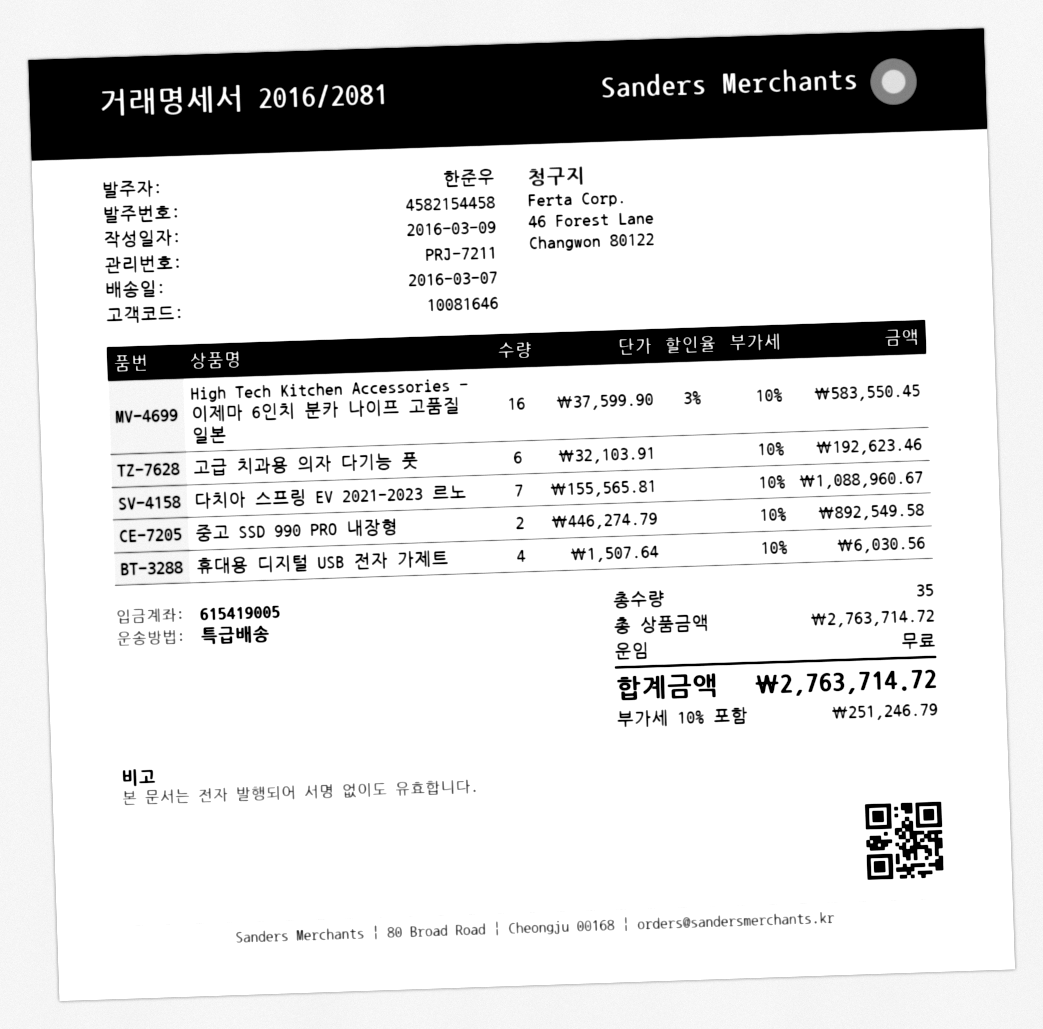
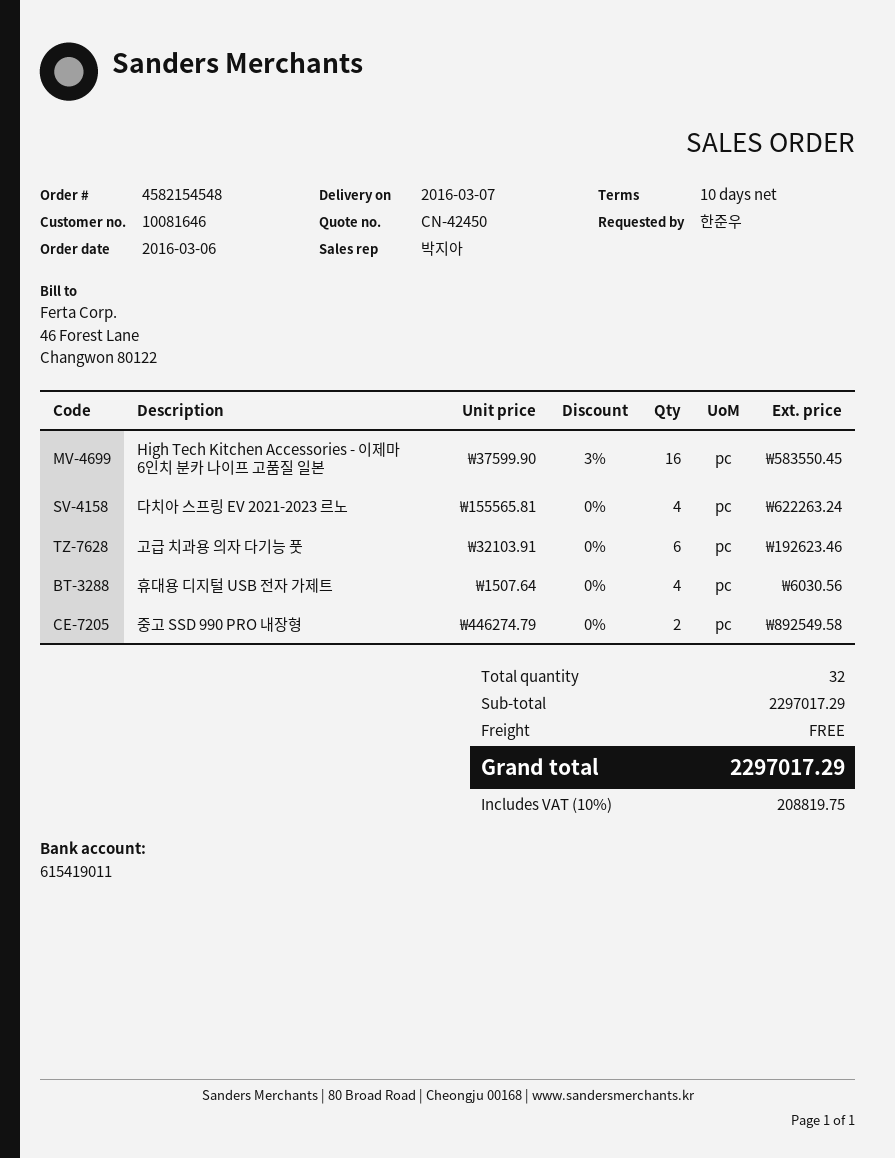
order number: 4582154458 -> 4582154548
bank account: 615419005 -> 615419011
다치아 스프링 EV 2021-2023 르노: 7 x 155565.81 = 1088960.67 -> 4 x 155565.81 = 622263.24
total quantity: 35 -> 32
subtotal: 2763714.72 -> 2297017.29
tax: 10% = 251246.79 -> 10% = 208819.75
total: 2763714.72 -> 2297017.29

